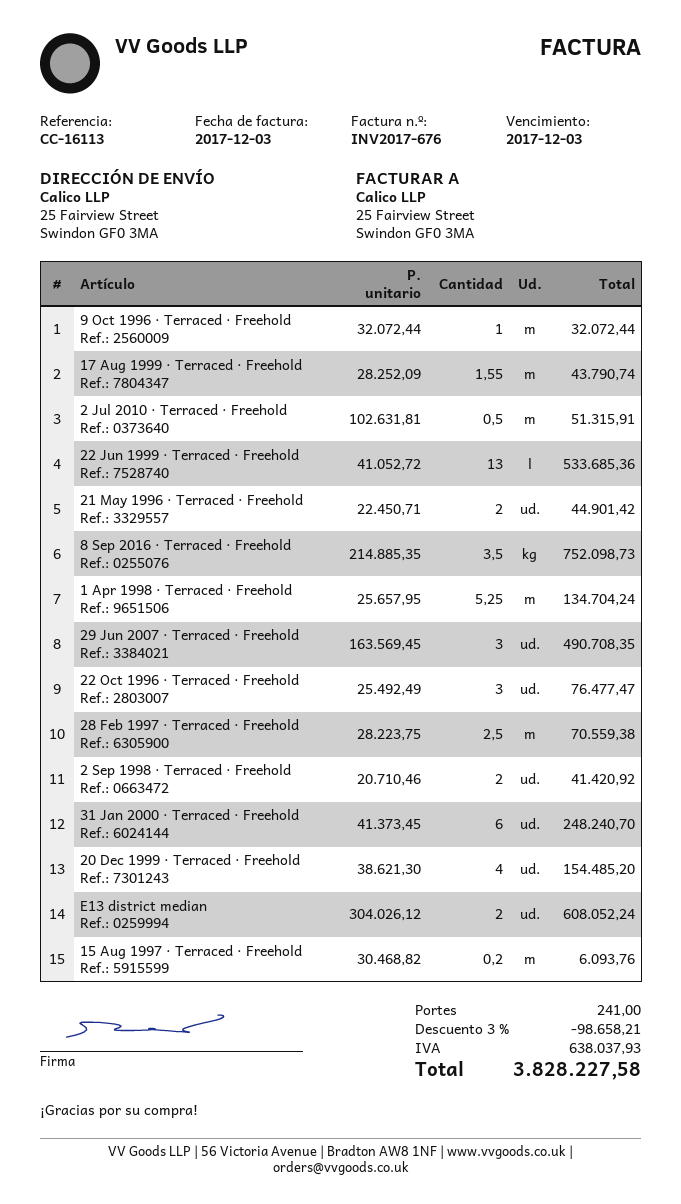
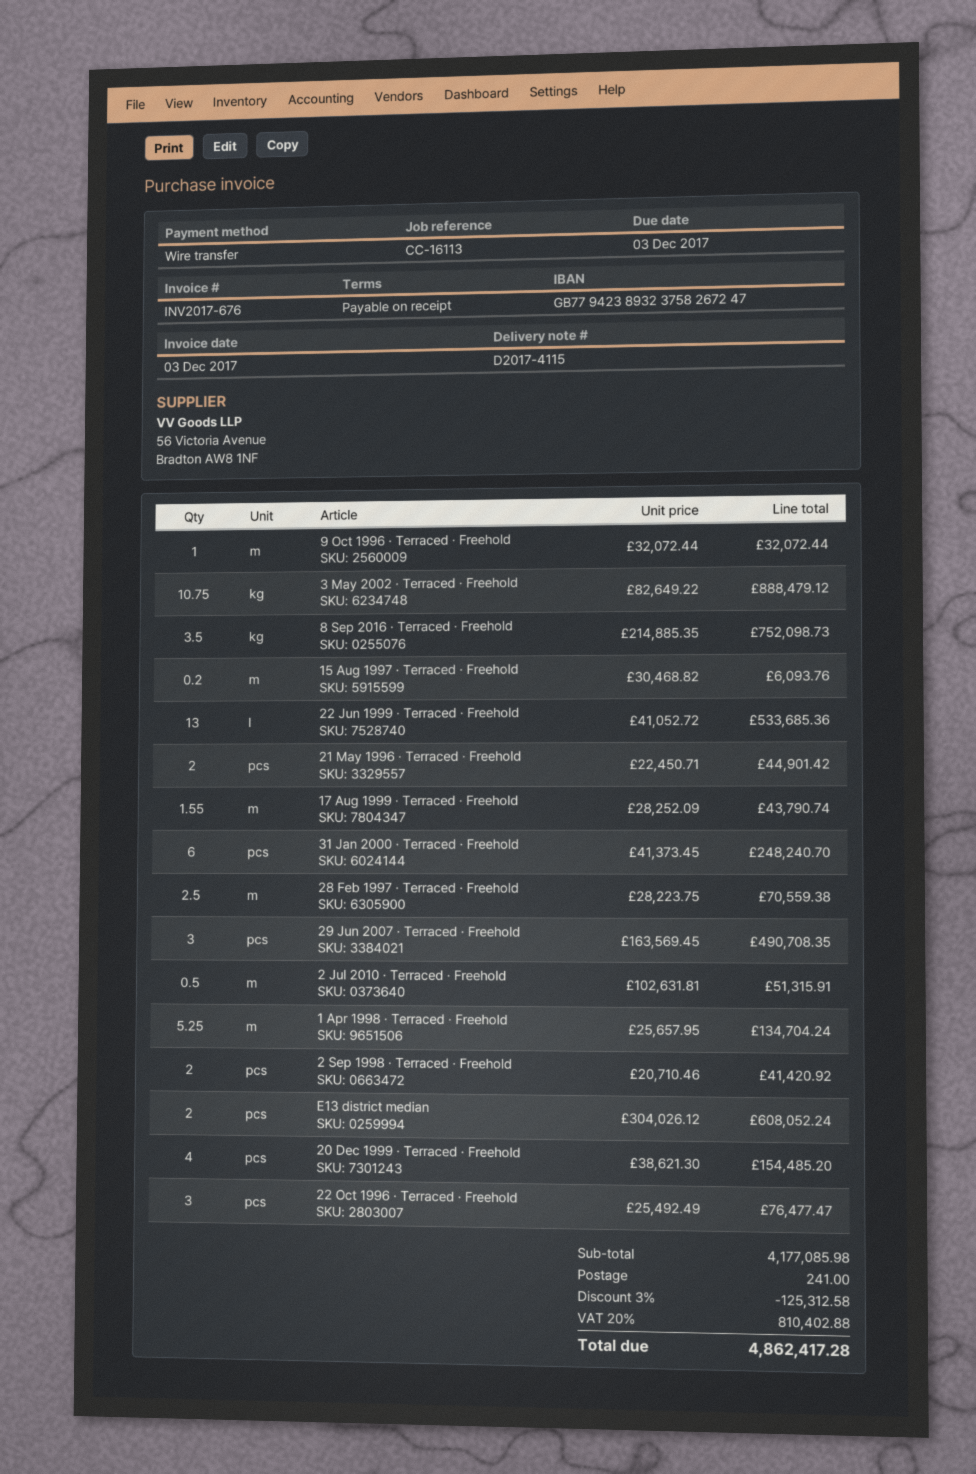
3 May 2002 · Terraced · Freehold: none -> 10.75 x 82649.22 = 888479.12
discount: 3% = 98658.21 -> 3% = 125312.58
tax: 638037.93 -> 810402.88
total: 3828227.58 -> 4862417.28

